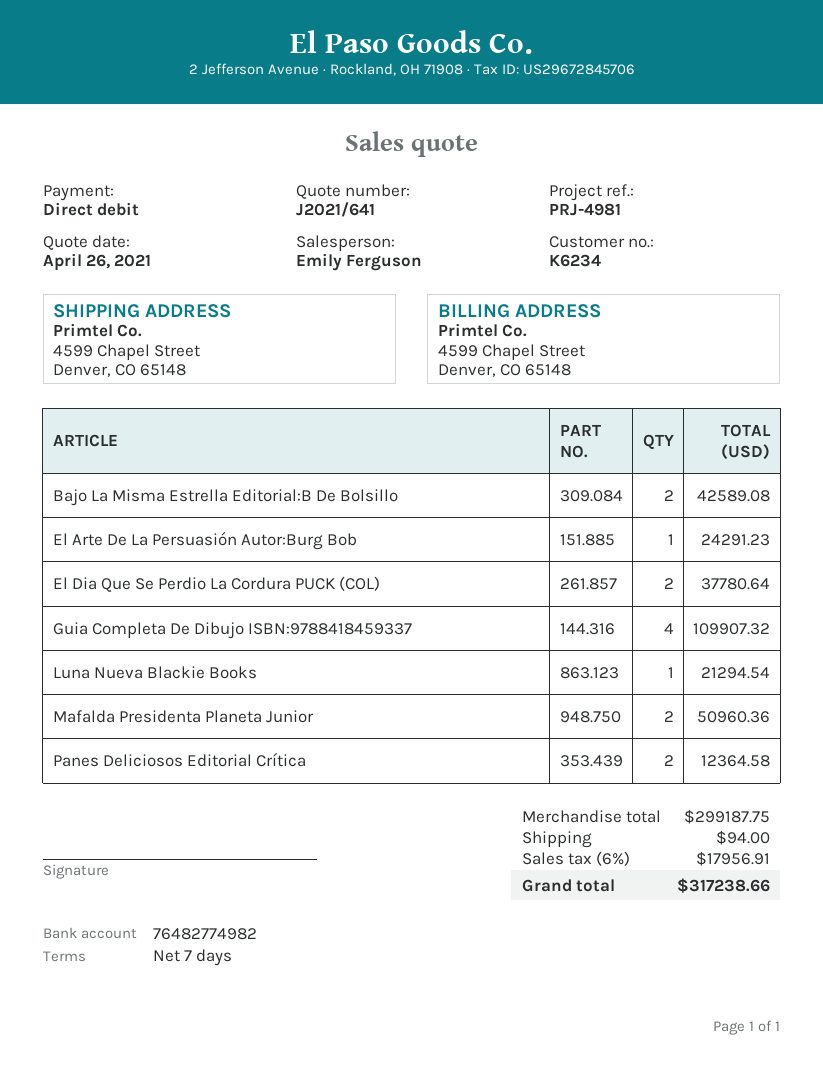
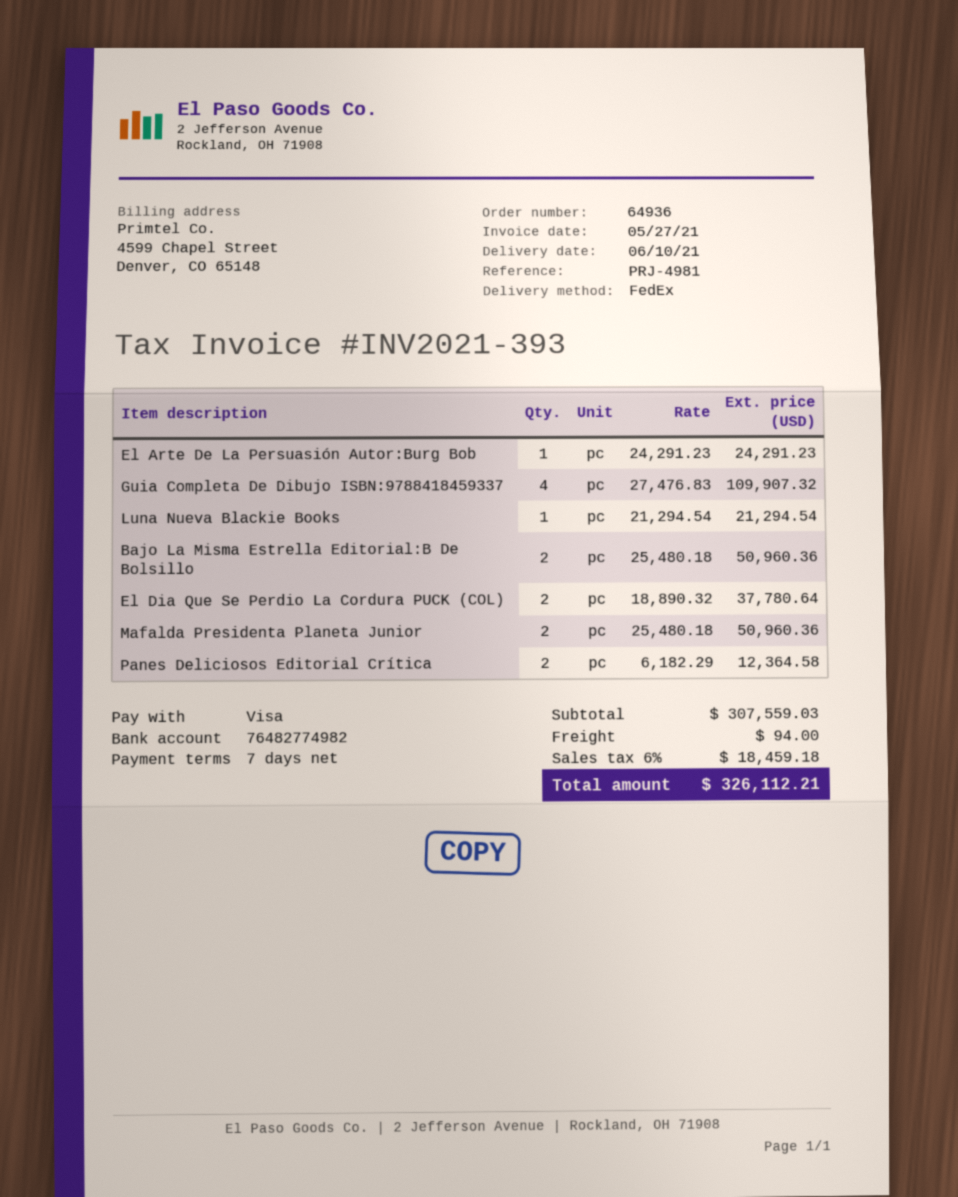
payment method: direct debit -> Visa
Bajo La Misma Estrella Editorial:B De Bolsillo: 2 for 42589.08 -> 2 for 50960.36
subtotal: 299187.75 -> 307559.03
tax: 6% = 17956.91 -> 6% = 18459.18
total: 317238.66 -> 326112.21

